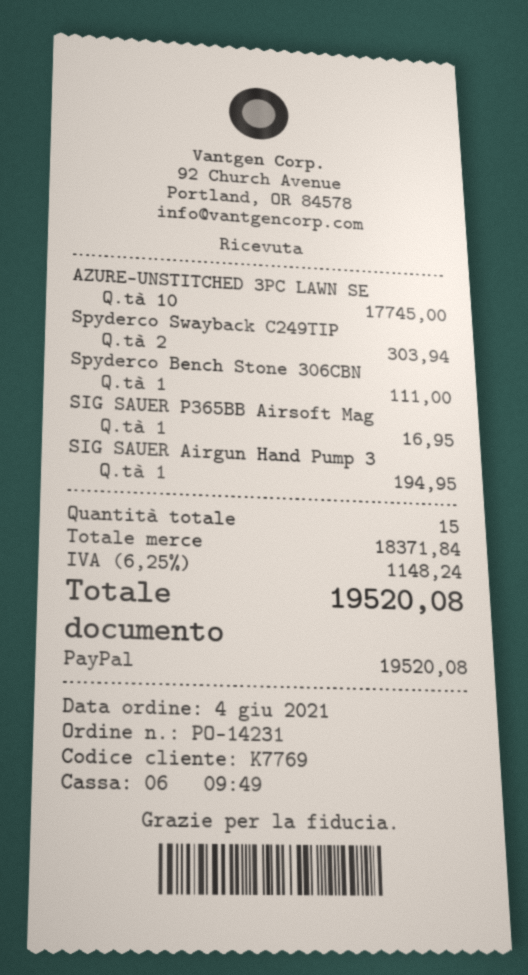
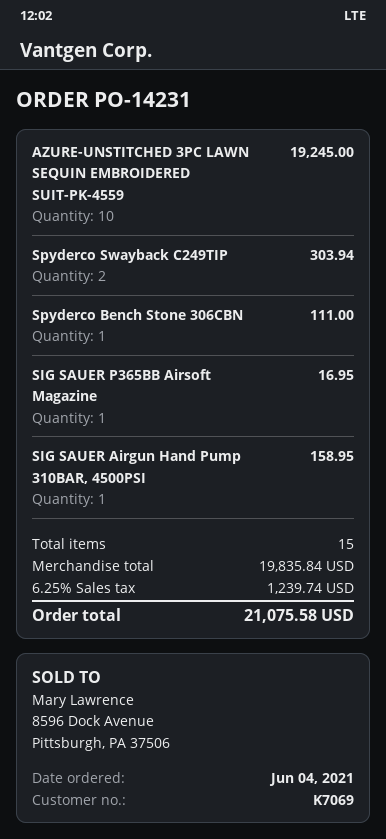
customer number: K7769 -> K7069
AZURE-UNSTITCHED 3PC LAWN SE: 10 for 17745.00 -> 10 for 19245.00
SIG SAUER Airgun Hand Pump 3: 1 for 194.95 -> 1 for 158.95
subtotal: 18371.84 -> 19835.84
tax: 6.25% = 1148.24 -> 6.25% = 1239.74
total: 19520.08 -> 21075.58

